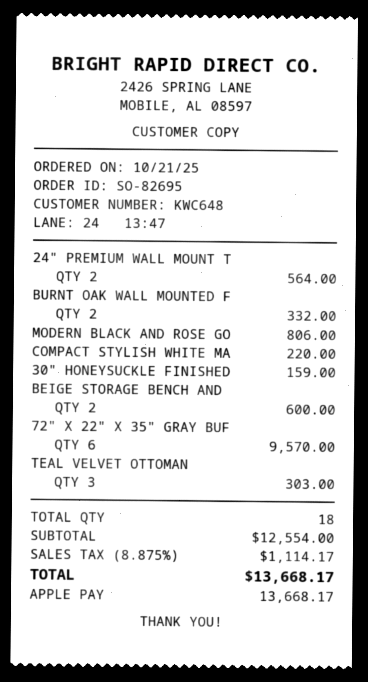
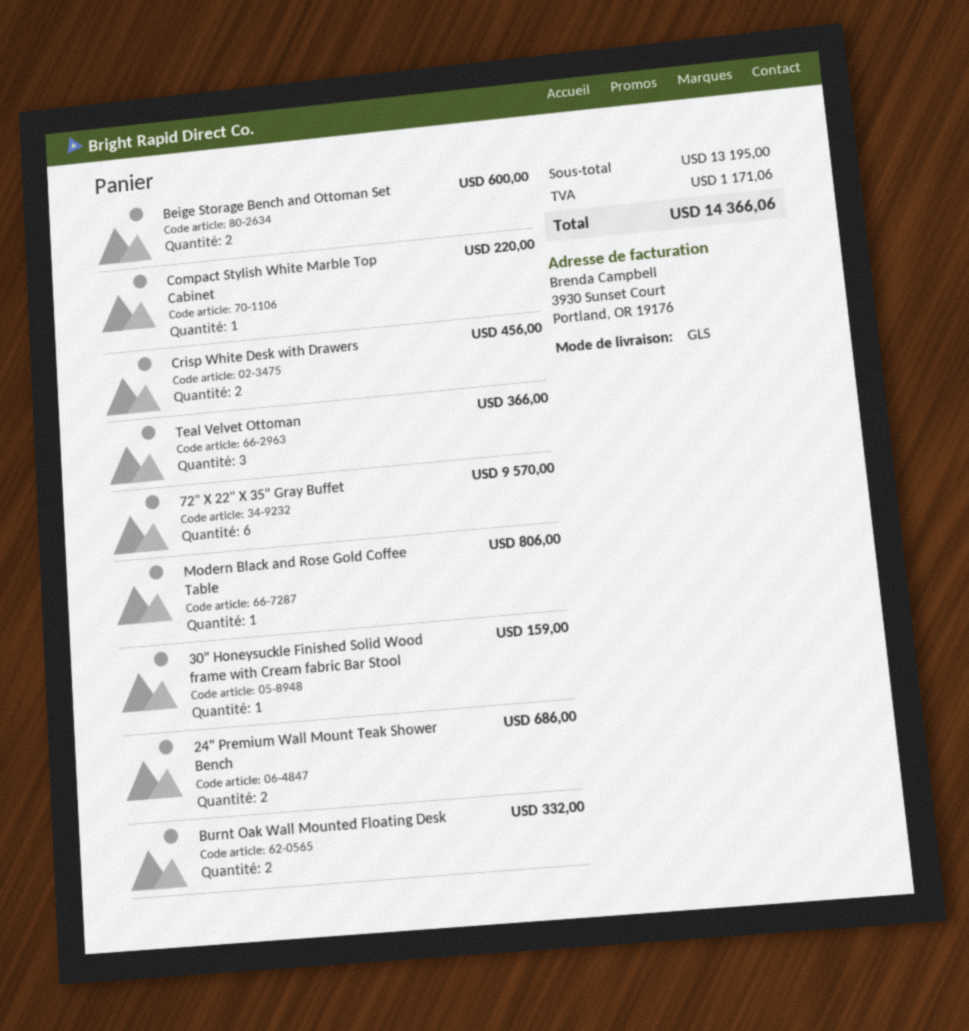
24" PREMIUM WALL MOUNT T: 2 for 564.00 -> 2 for 686.00
TEAL VELVET OTTOMAN: 3 for 303.00 -> 3 for 366.00
Crisp White Desk with Drawers: none -> 2 for 456.00
subtotal: 12554.00 -> 13195.00
tax: 1114.17 -> 1171.06
total: 13668.17 -> 14366.06

